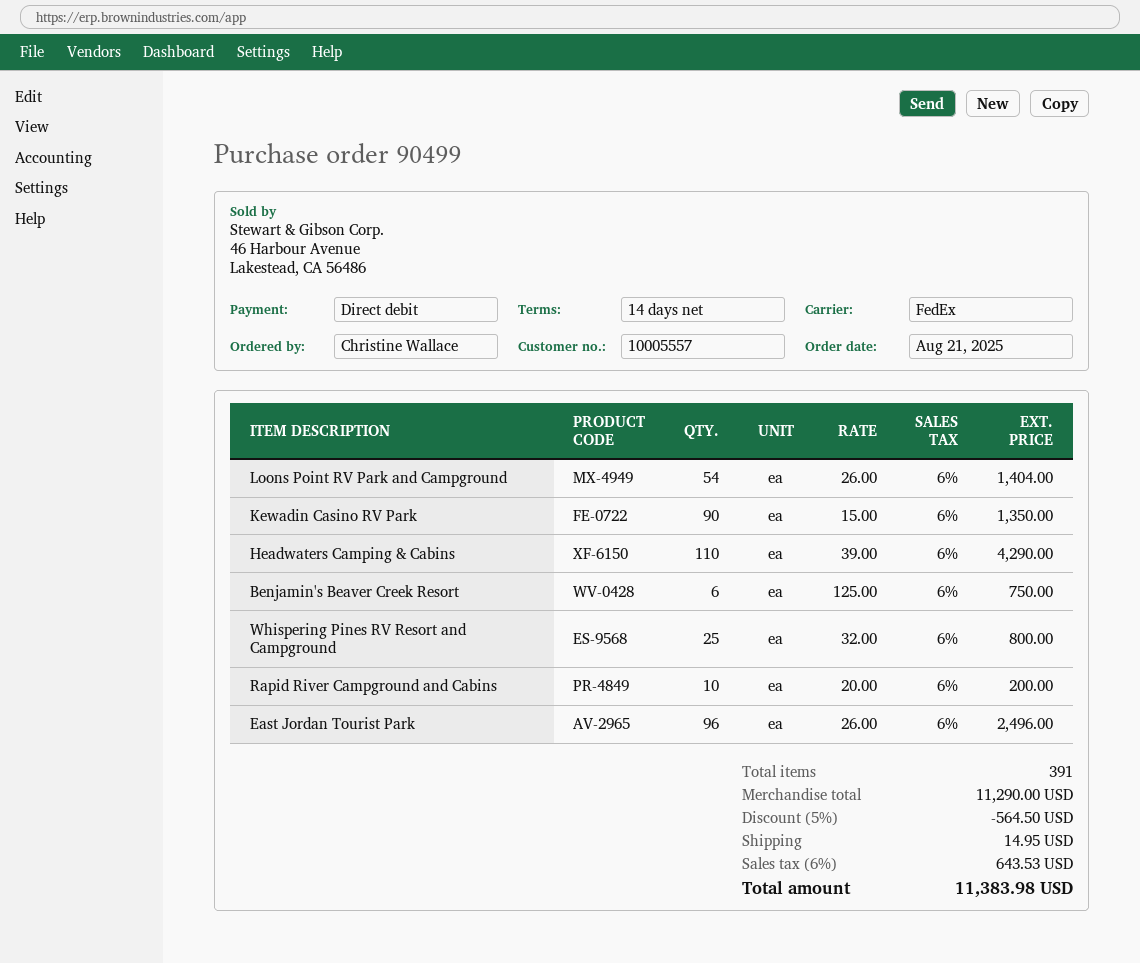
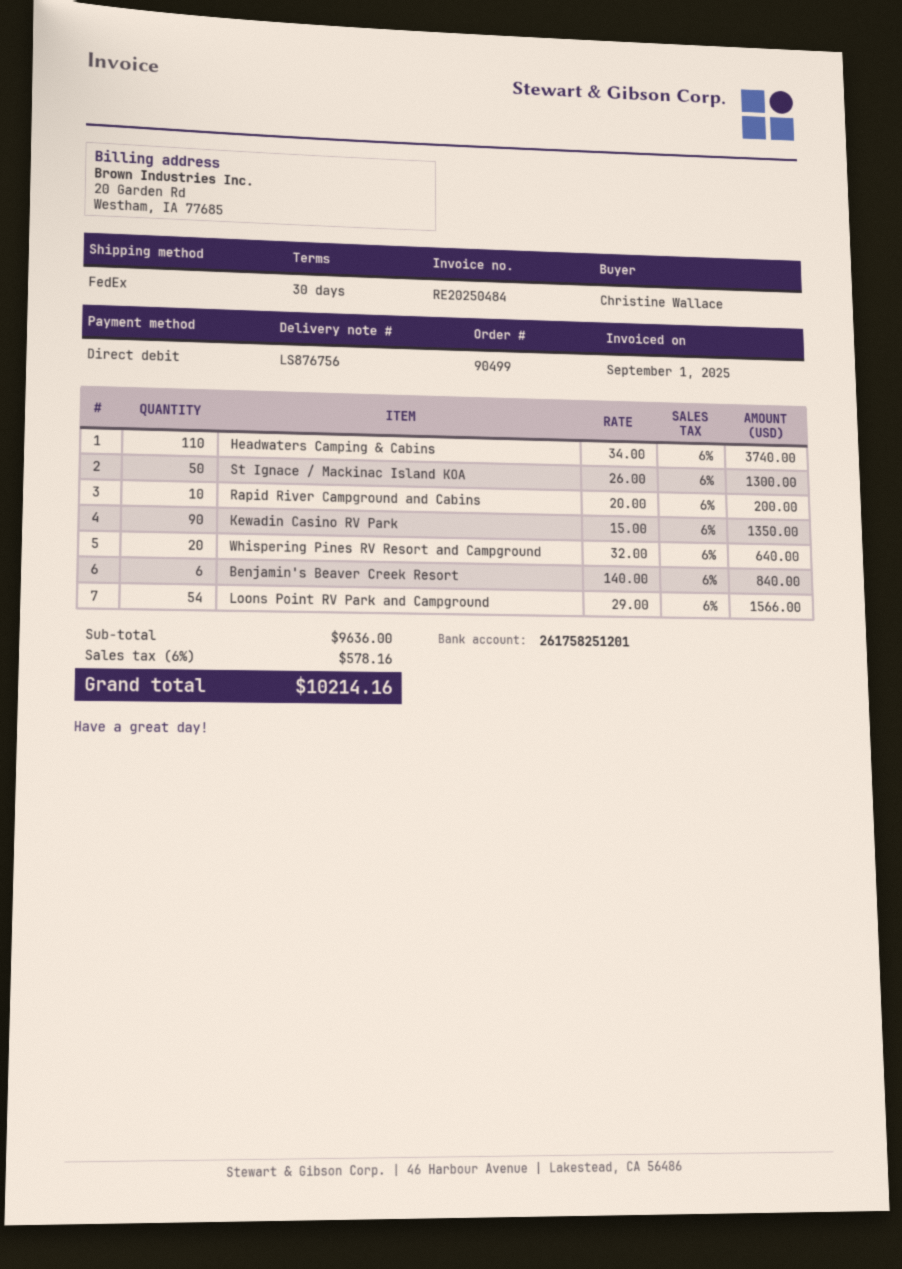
payment terms: 14 days -> 30 days
Loons Point RV Park and Campground: 54 x 26.00 = 1404.00 -> 54 x 29.00 = 1566.00
Headwaters Camping & Cabins: 110 x 39.00 = 4290.00 -> 110 x 34.00 = 3740.00
Benjamin's Beaver Creek Resort: 6 x 125.00 = 750.00 -> 6 x 140.00 = 840.00
Whispering Pines RV Resort and Campground: 25 x 32.00 = 800.00 -> 20 x 32.00 = 640.00
East Jordan Tourist Park: 96 x 26.00 = 2496.00 -> none
St Ignace / Mackinac Island KOA: none -> 50 x 26.00 = 1300.00
subtotal: 11290.00 -> 9636.00
discount: 5% = 564.50 -> none
shipping: 14.95 -> none
tax: 6% = 643.53 -> 6% = 578.16
total: 11383.98 -> 10214.16

